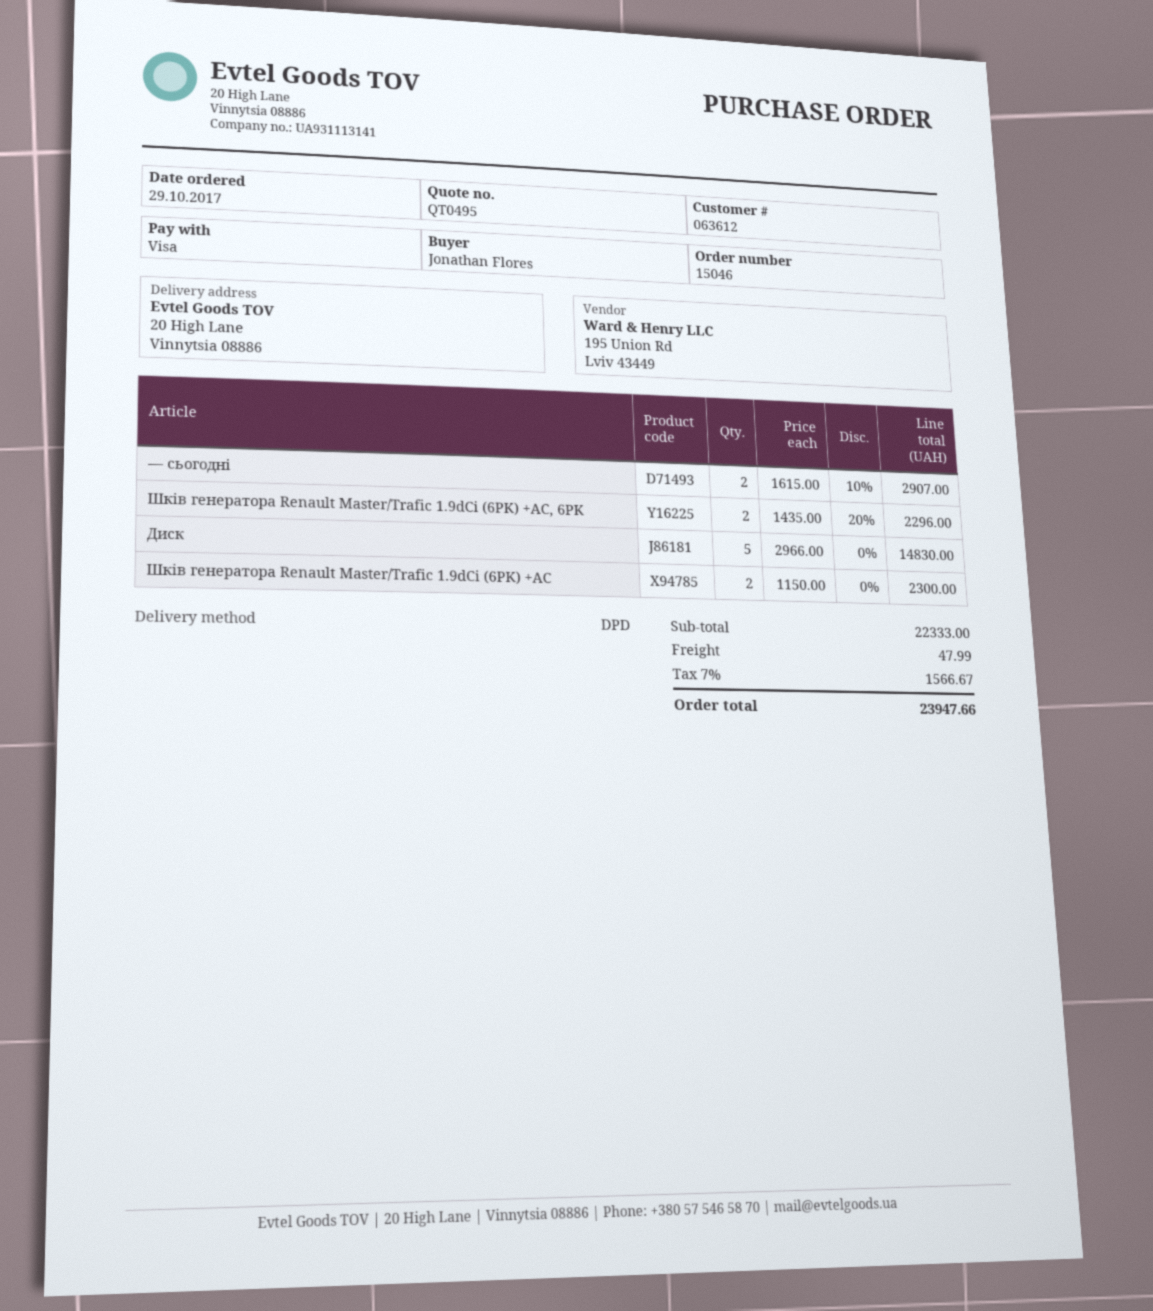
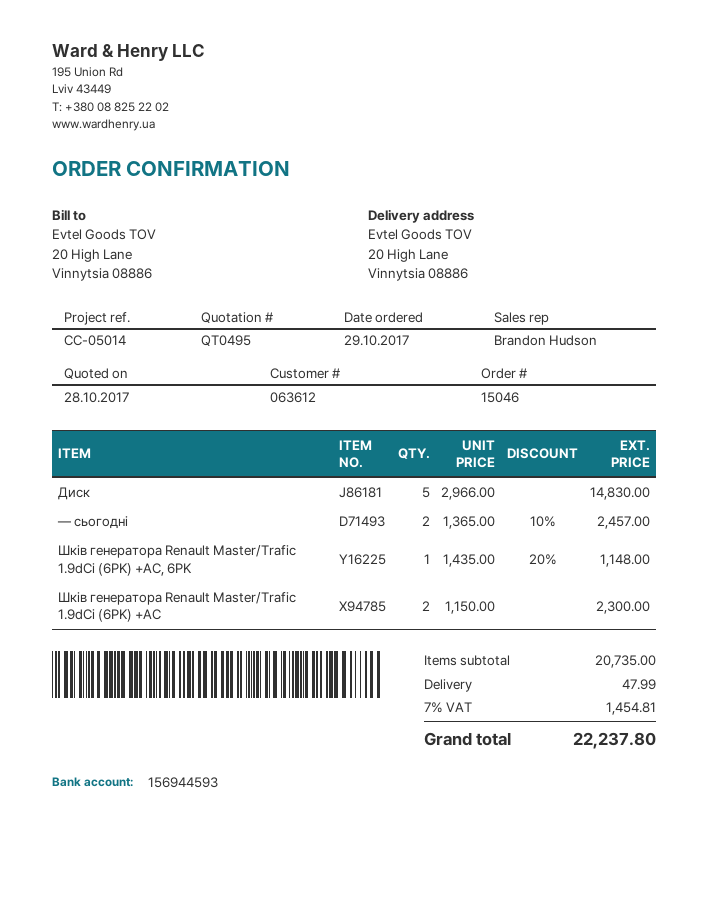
— сьогодні: 2 x 1615.00 - 10% = 2907.00 -> 2 x 1365.00 - 10% = 2457.00
Шків генератора Renault Master/Trafic 1.9dCi (6PK) +AC, 6PK: 2 x 1435.00 - 20% = 2296.00 -> 1 x 1435.00 - 20% = 1148.00
subtotal: 22333.00 -> 20735.00
tax: 7% = 1566.67 -> 7% = 1454.81
total: 23947.66 -> 22237.80

